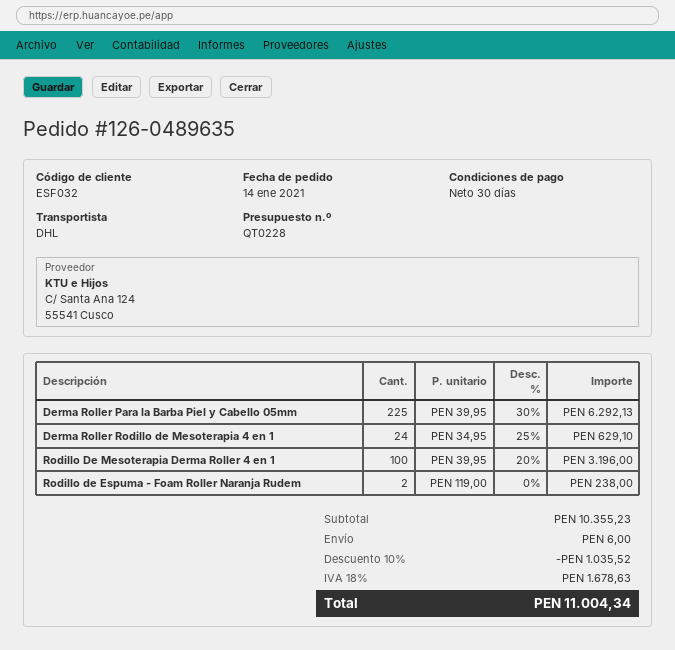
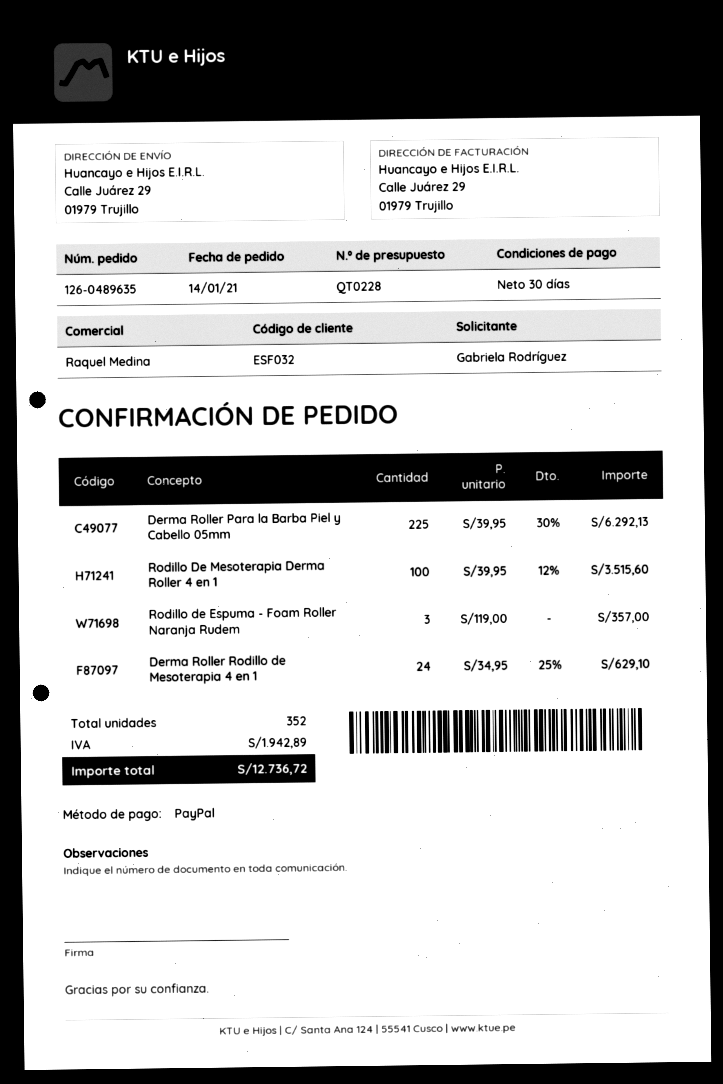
Rodillo De Mesoterapia Derma Roller 4 en 1: 100 x 39.95 - 20% = 3196.00 -> 100 x 39.95 - 12% = 3515.60
Rodillo de Espuma - Foam Roller Naranja Rudem: 2 x 119.00 = 238.00 -> 3 x 119.00 = 357.00
discount: 10% = 1035.52 -> none
shipping: 6.00 -> none
tax: 1678.63 -> 1942.89
total: 11004.34 -> 12736.72

